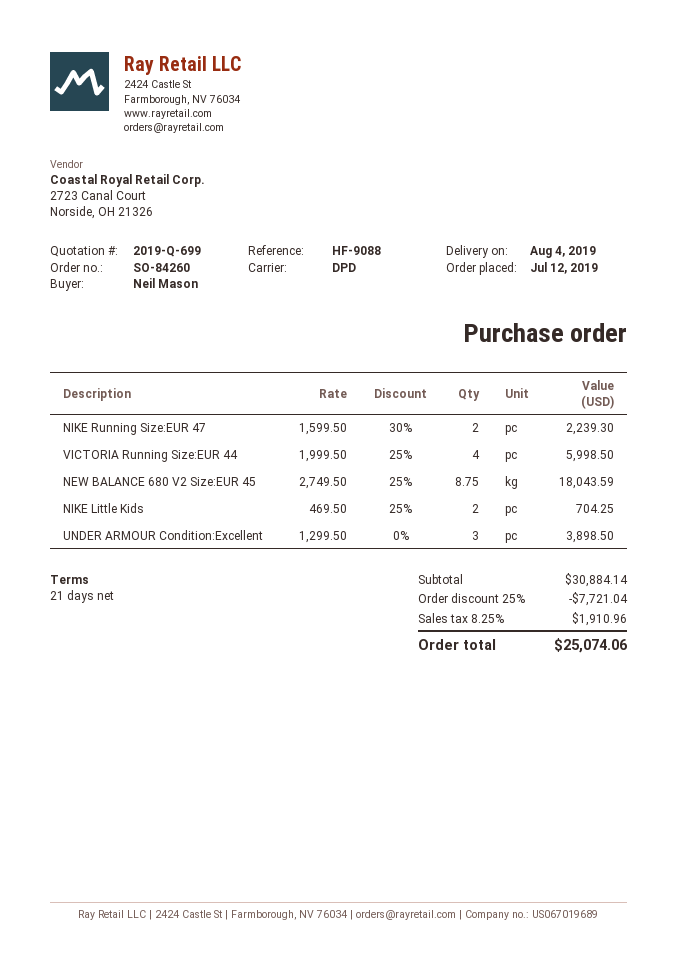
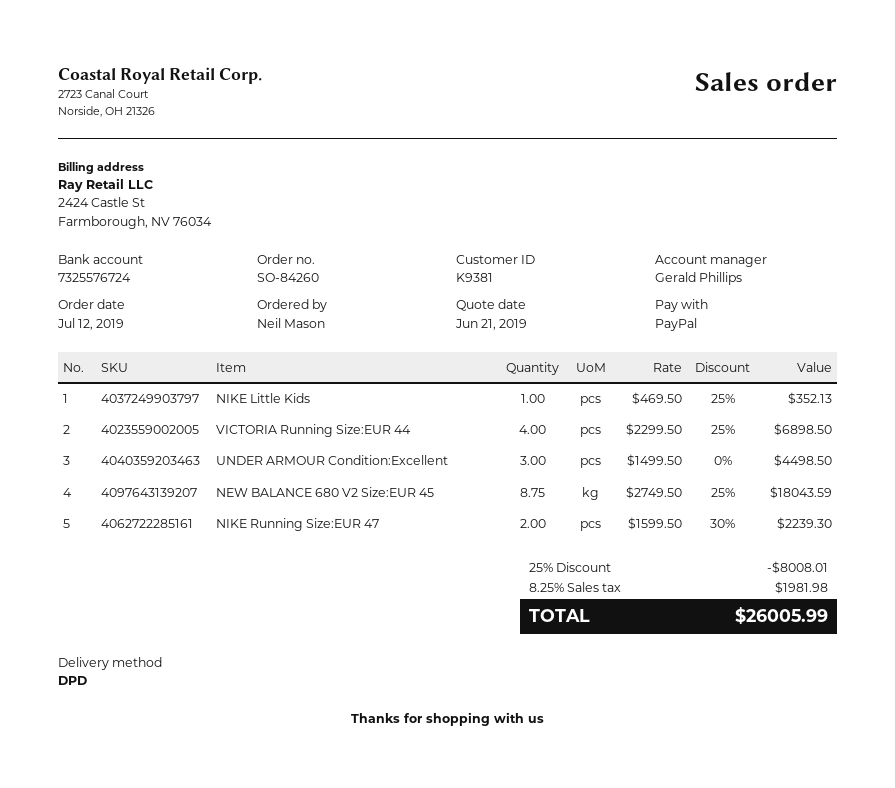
VICTORIA Running Size:EUR 44: 4 x 1999.50 - 25% = 5998.50 -> 4 x 2299.50 - 25% = 6898.50
NIKE Little Kids: 2 x 469.50 - 25% = 704.25 -> 1 x 469.50 - 25% = 352.13
UNDER ARMOUR Condition:Excellent: 3 x 1299.50 = 3898.50 -> 3 x 1499.50 = 4498.50
discount: 25% = 7721.04 -> 25% = 8008.01
tax: 8.25% = 1910.96 -> 8.25% = 1981.98
total: 25074.06 -> 26005.99

